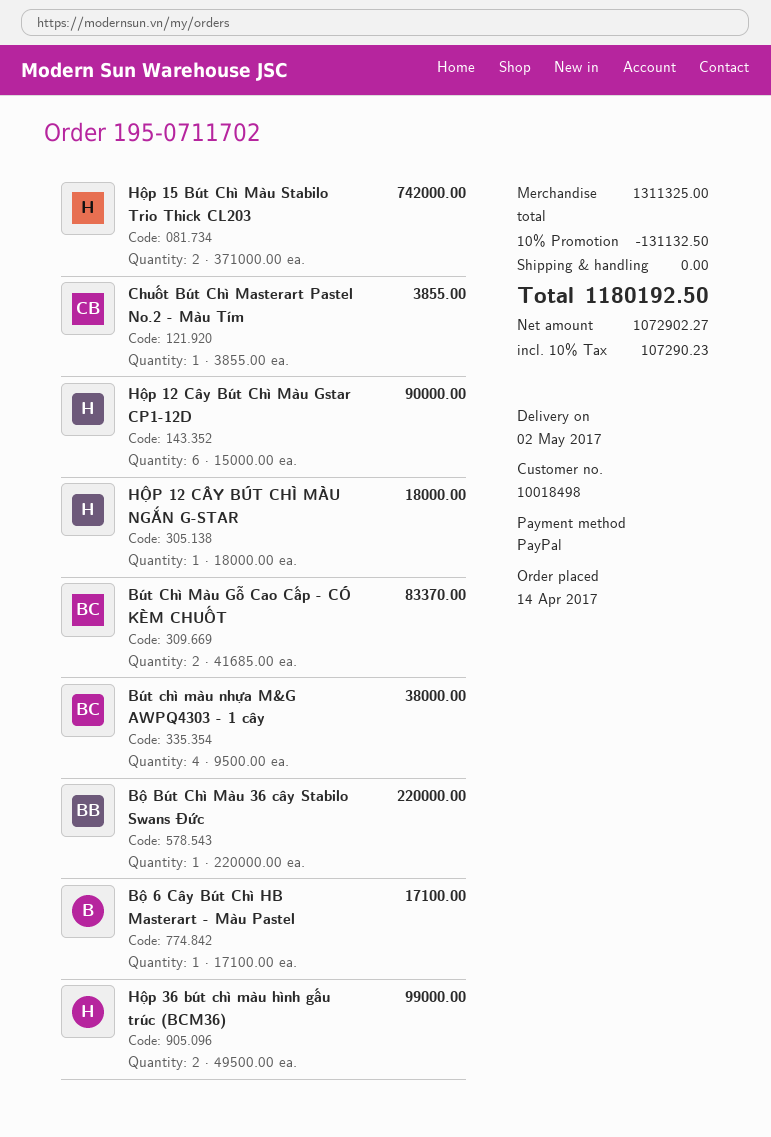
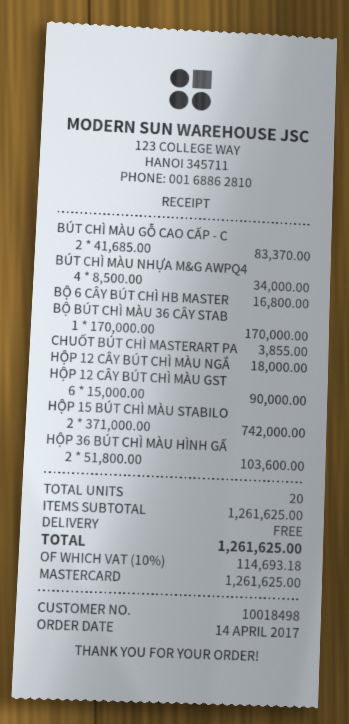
payment method: PayPal -> Mastercard
Bút chì màu nhựa M&G AWPQ4303 - 1 cây: 4 x 9500.00 = 38000.00 -> 4 x 8500.00 = 34000.00
Bộ Bút Chì Màu 36 cây Stabilo Swans Đức: 1 x 220000.00 = 220000.00 -> 1 x 170000.00 = 170000.00
Bộ 6 Cây Bút Chì HB Masterart - Màu Pastel: 1 x 17100.00 = 17100.00 -> 1 x 16800.00 = 16800.00
Hộp 36 bút chì màu hình gấu trúc (BCM36): 2 x 49500.00 = 99000.00 -> 2 x 51800.00 = 103600.00
subtotal: 1311325.00 -> 1261625.00
discount: 10% = 131132.50 -> none
tax: 10% = 107290.23 -> 10% = 114693.18
total: 1180192.50 -> 1261625.00

